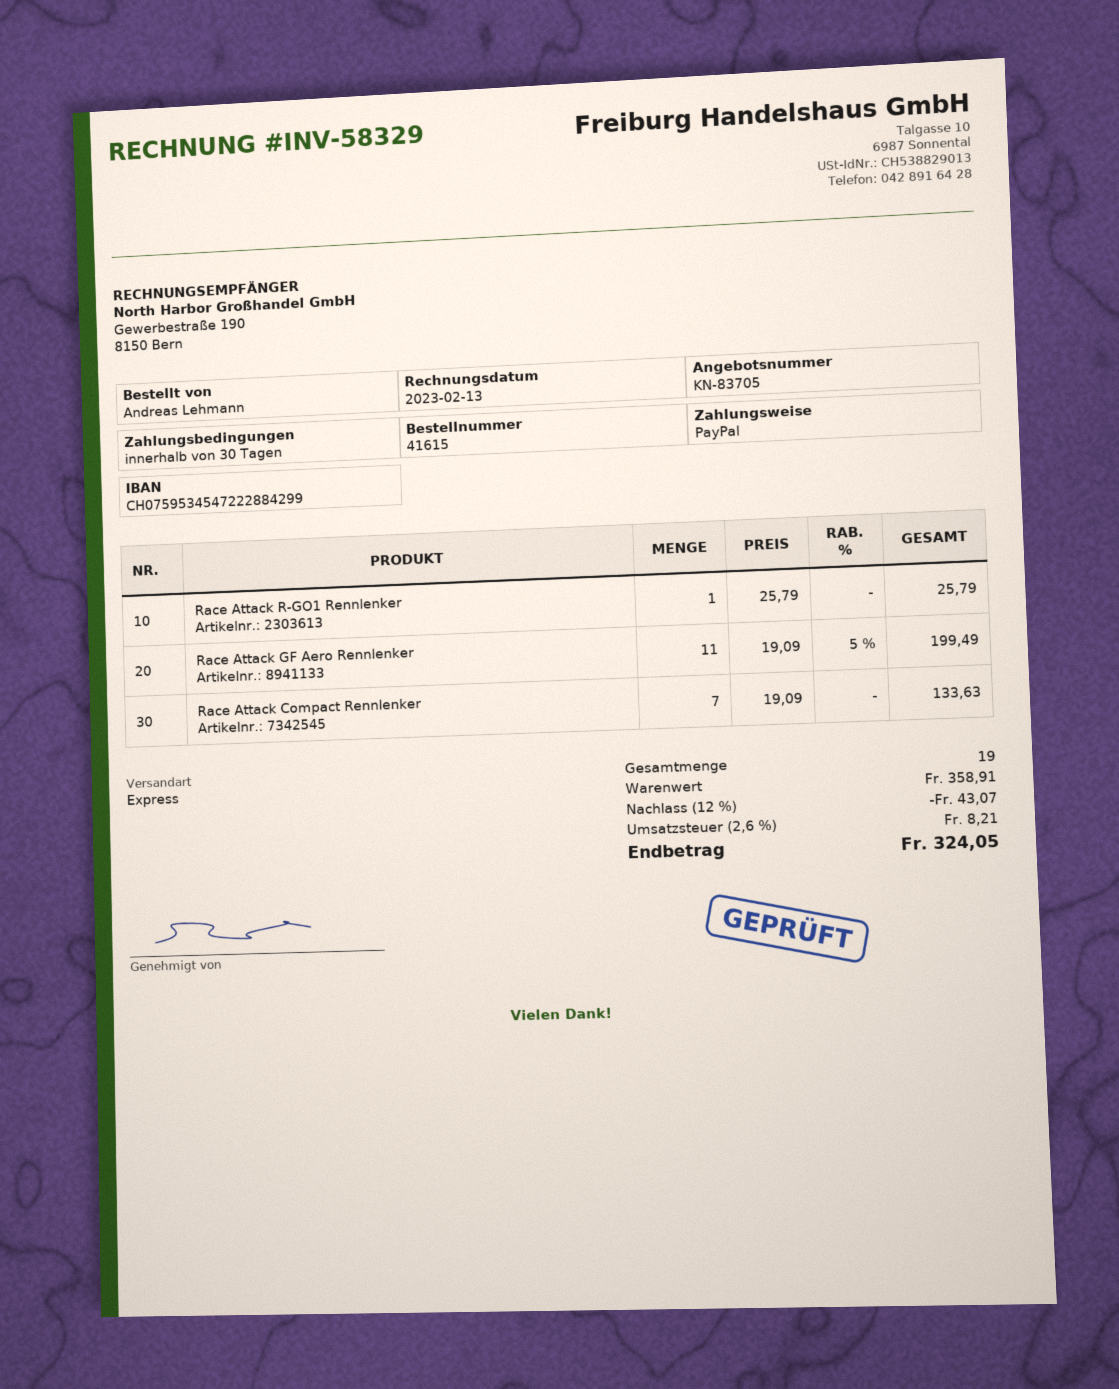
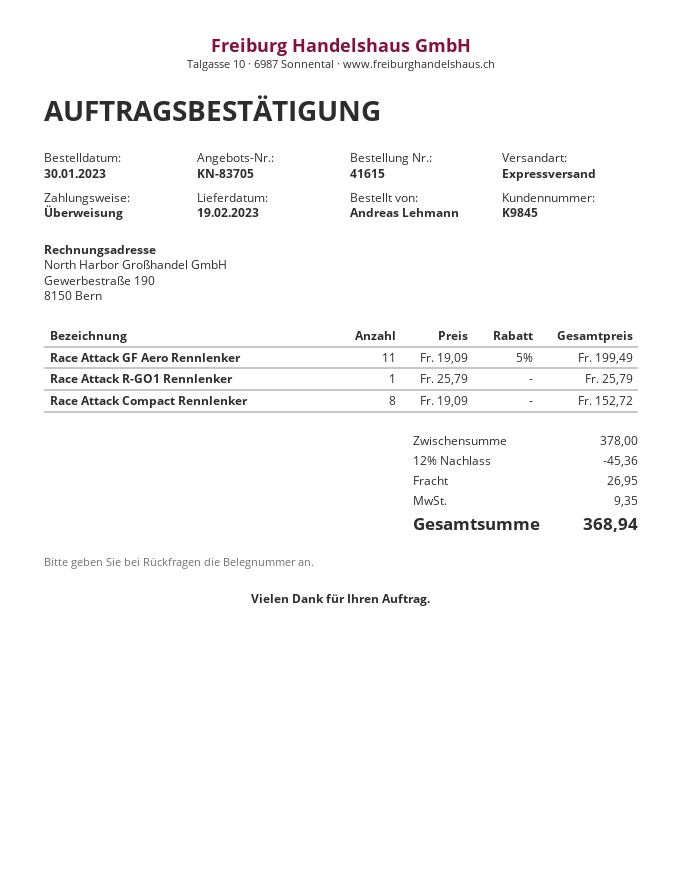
payment method: PayPal -> bank transfer
Race Attack Compact Rennlenker: 7 x 19.09 = 133.63 -> 8 x 19.09 = 152.72
subtotal: 358.91 -> 378.00
discount: 12% = 43.07 -> 12% = 45.36
shipping: none -> 26.95
tax: 8.21 -> 9.35
total: 324.05 -> 368.94

